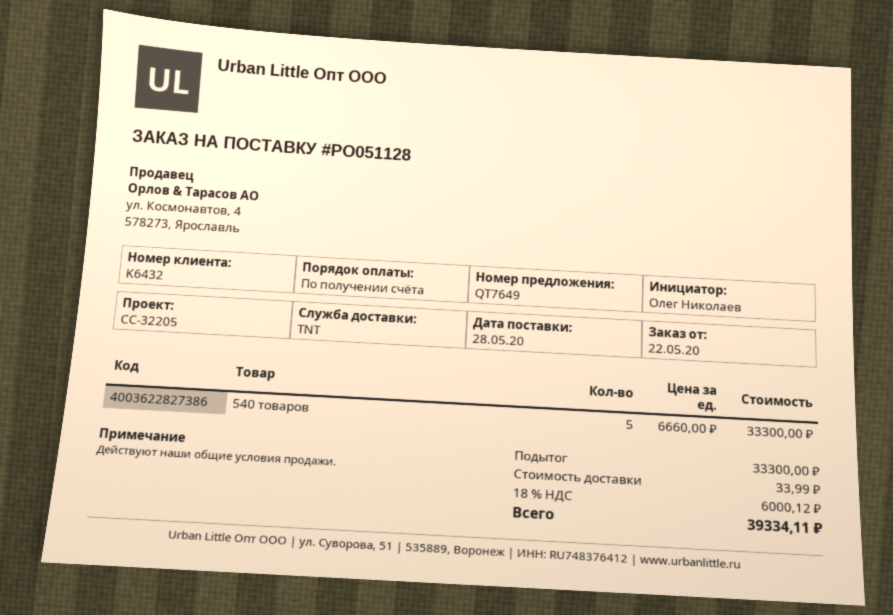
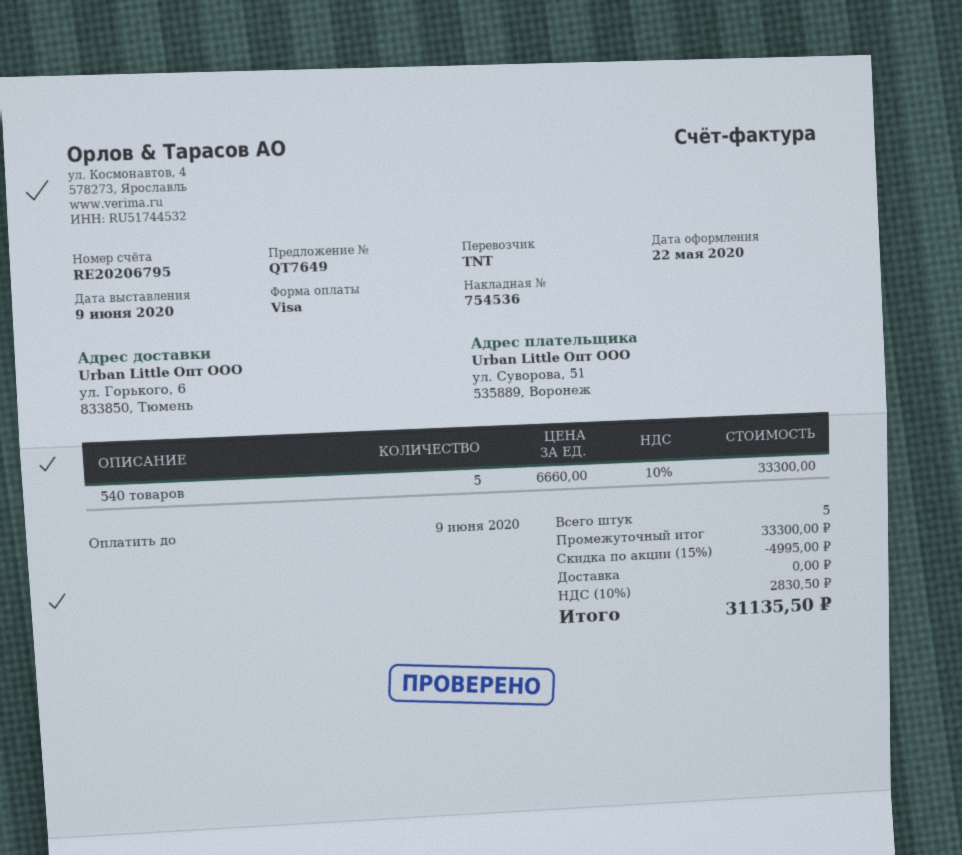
discount: none -> 15% = 4995.00
shipping: 33.99 -> 0.00
tax: 18% = 6000.12 -> 10% = 2830.50
total: 39334.11 -> 31135.50

